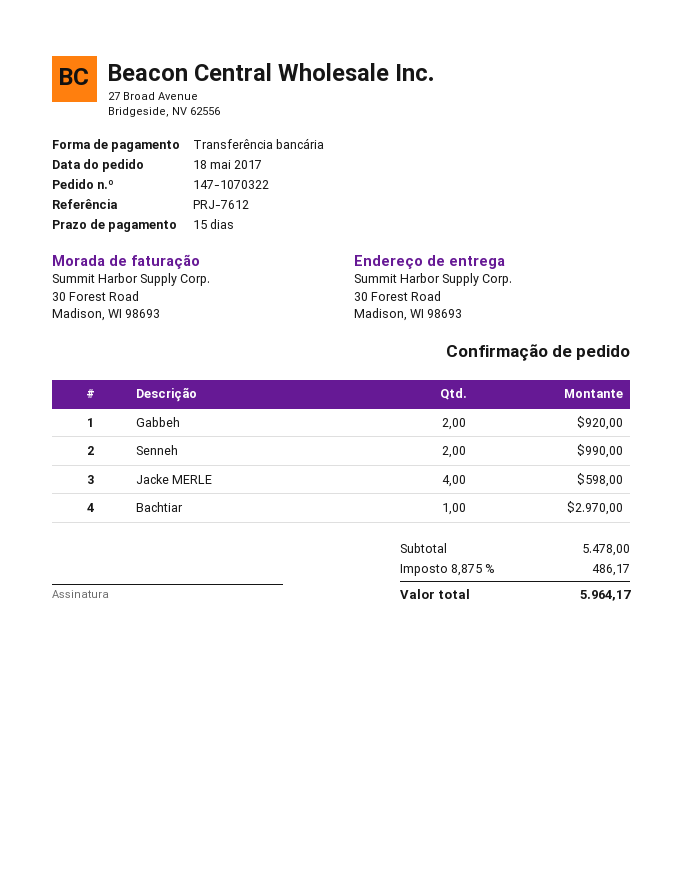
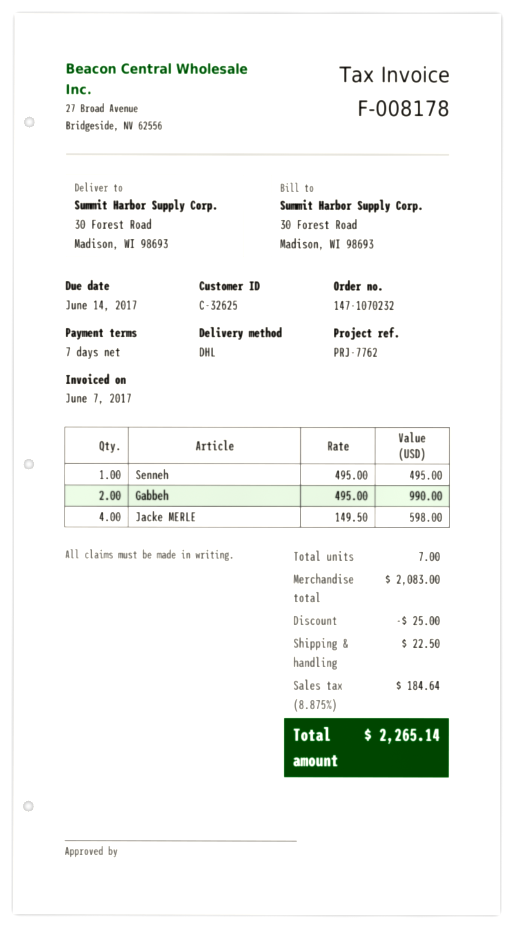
order number: 147-1070322 -> 147-1070232
payment terms: 15 days -> 7 days
reference: PRJ-7612 -> PRJ-7762
Gabbeh: 2 for 920.00 -> 2 for 990.00
Senneh: 2 for 990.00 -> 1 for 495.00
Bachtiar: 1 for 2970.00 -> none
subtotal: 5478.00 -> 2083.00
discount: none -> 25.00
shipping: none -> 22.50
tax: 8.875% = 486.17 -> 8.875% = 184.64
total: 5964.17 -> 2265.14

